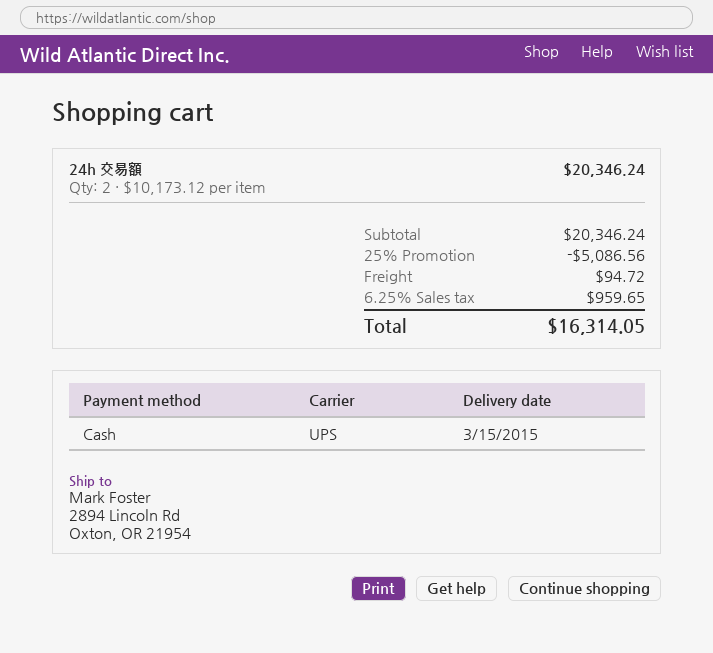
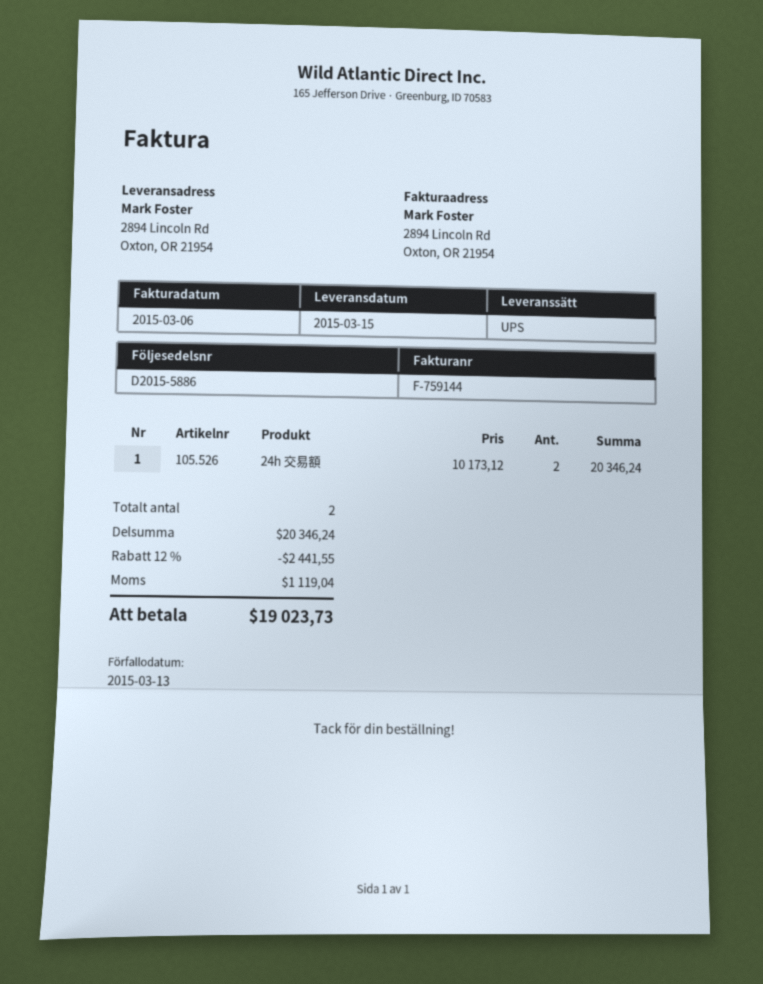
discount: 25% = 5086.56 -> 12% = 2441.55
shipping: 94.72 -> none
tax: 959.65 -> 1119.04
total: 16314.05 -> 19023.73

